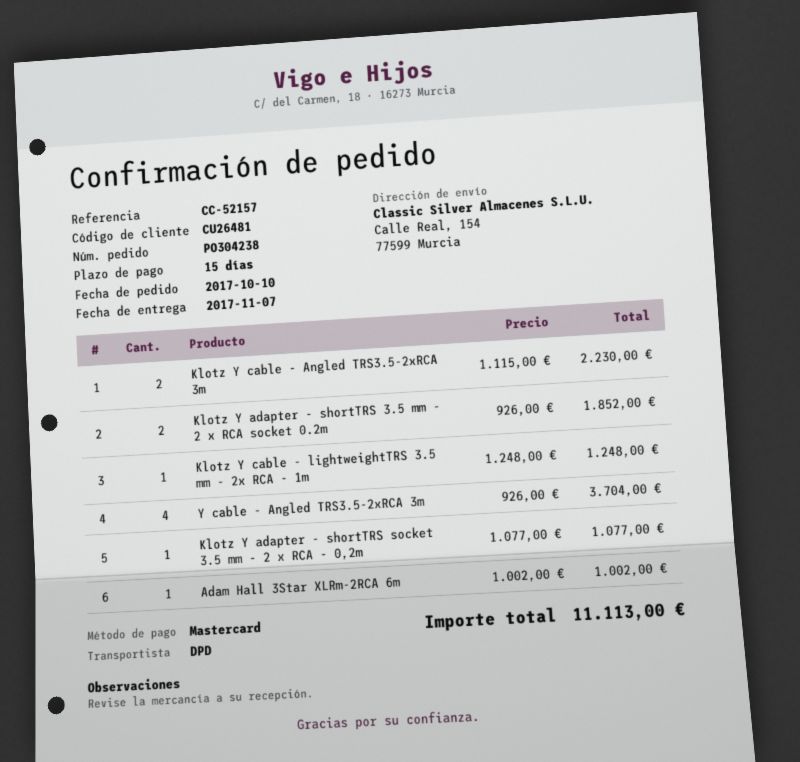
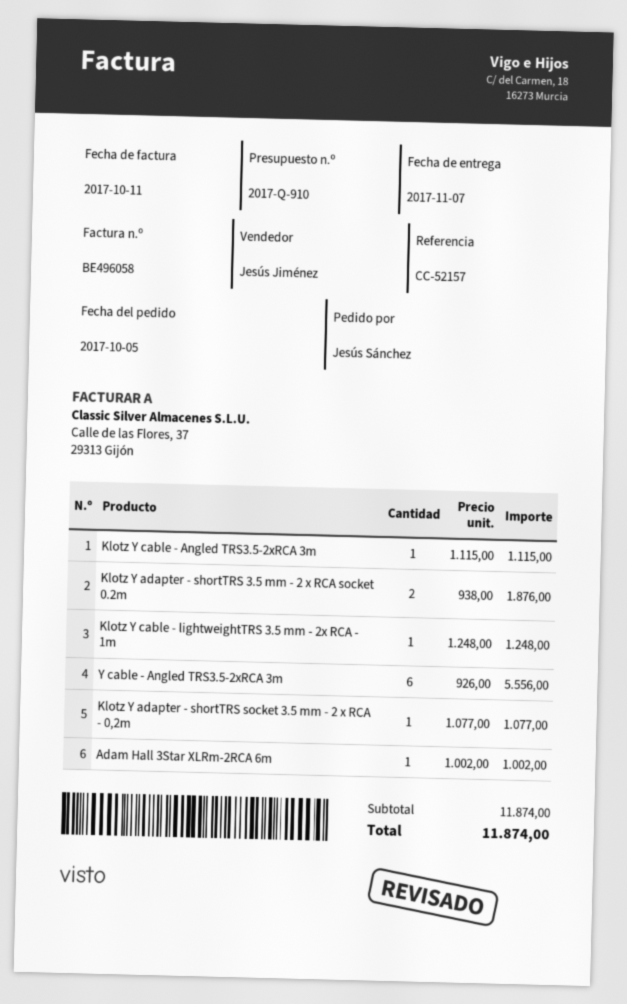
order date: 2017-10-10 -> 2017-10-05
Klotz Y cable - Angled TRS3.5-2xRCA 3m: 2 x 1115.00 = 2230.00 -> 1 x 1115.00 = 1115.00
Klotz Y adapter - shortTRS 3.5 mm - 2 x RCA socket 0.2m: 2 x 926.00 = 1852.00 -> 2 x 938.00 = 1876.00
Y cable - Angled TRS3.5-2xRCA 3m: 4 x 926.00 = 3704.00 -> 6 x 926.00 = 5556.00
total: 11113.00 -> 11874.00

